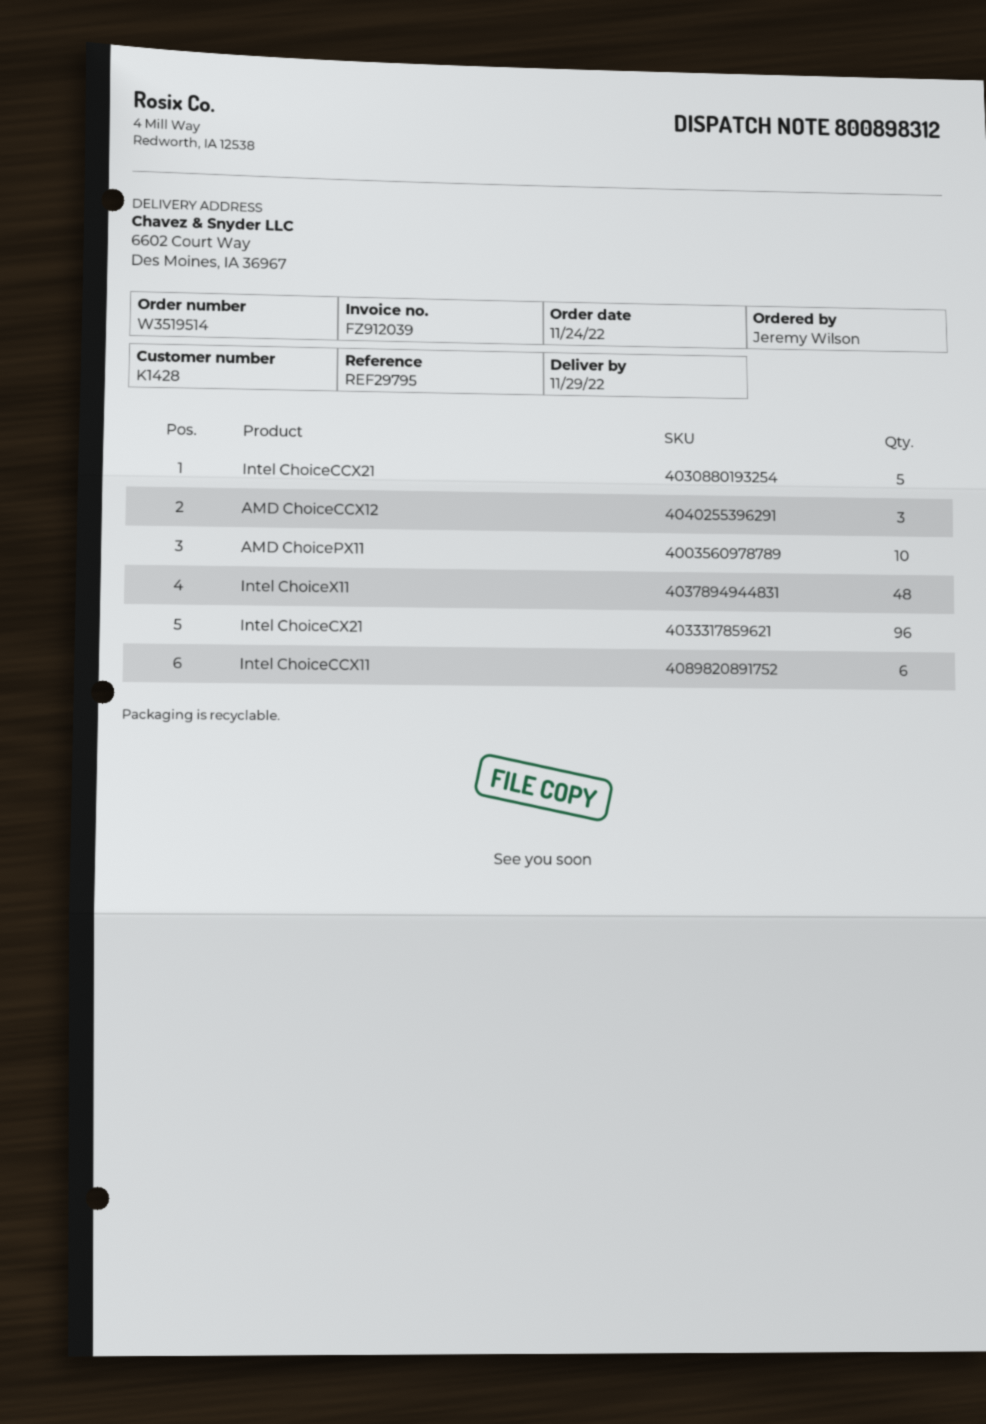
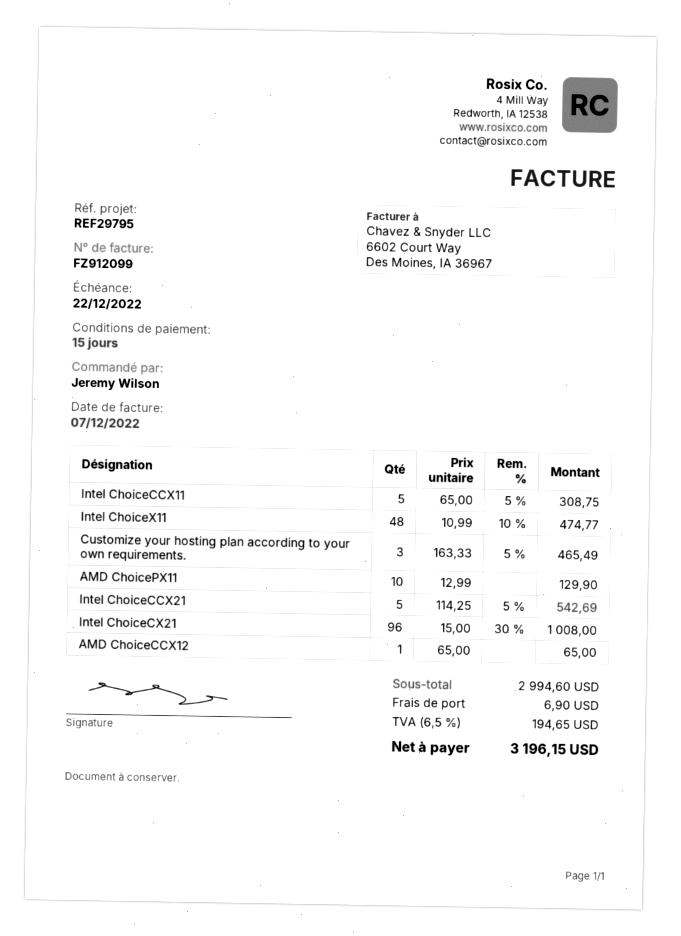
invoice number: FZ912039 -> FZ912099
AMD ChoiceCCX12: 3 -> 1
Intel ChoiceCCX11: 6 -> 5
Customize your hosting plan according to your own requirements.: none -> 3

